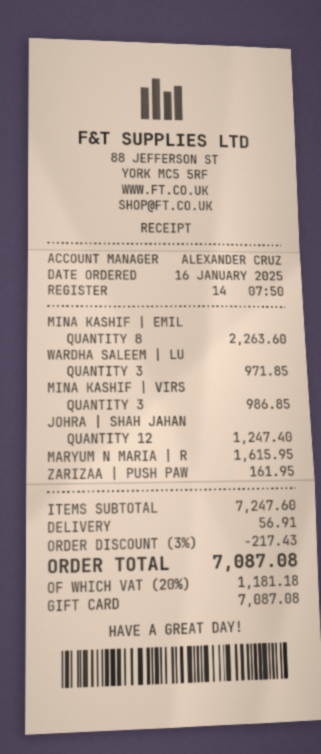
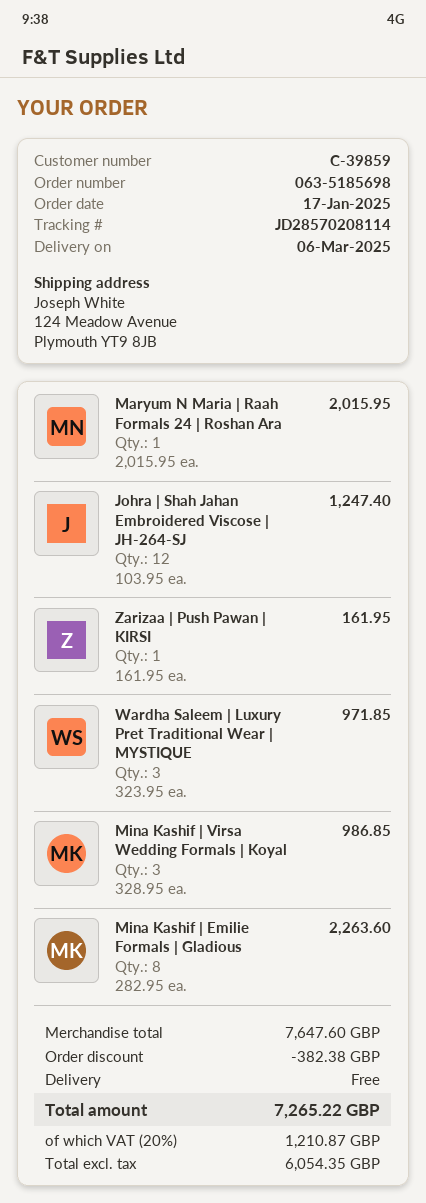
order date: 2025-01-16 -> 2025-01-17
MARYUM N MARIA | R: 1 for 1615.95 -> 1 for 2015.95
subtotal: 7247.60 -> 7647.60
discount: 217.43 -> 382.38
shipping: 56.91 -> 0.00
tax: 20% = 1181.18 -> 20% = 1210.87
total: 7087.08 -> 7265.22

